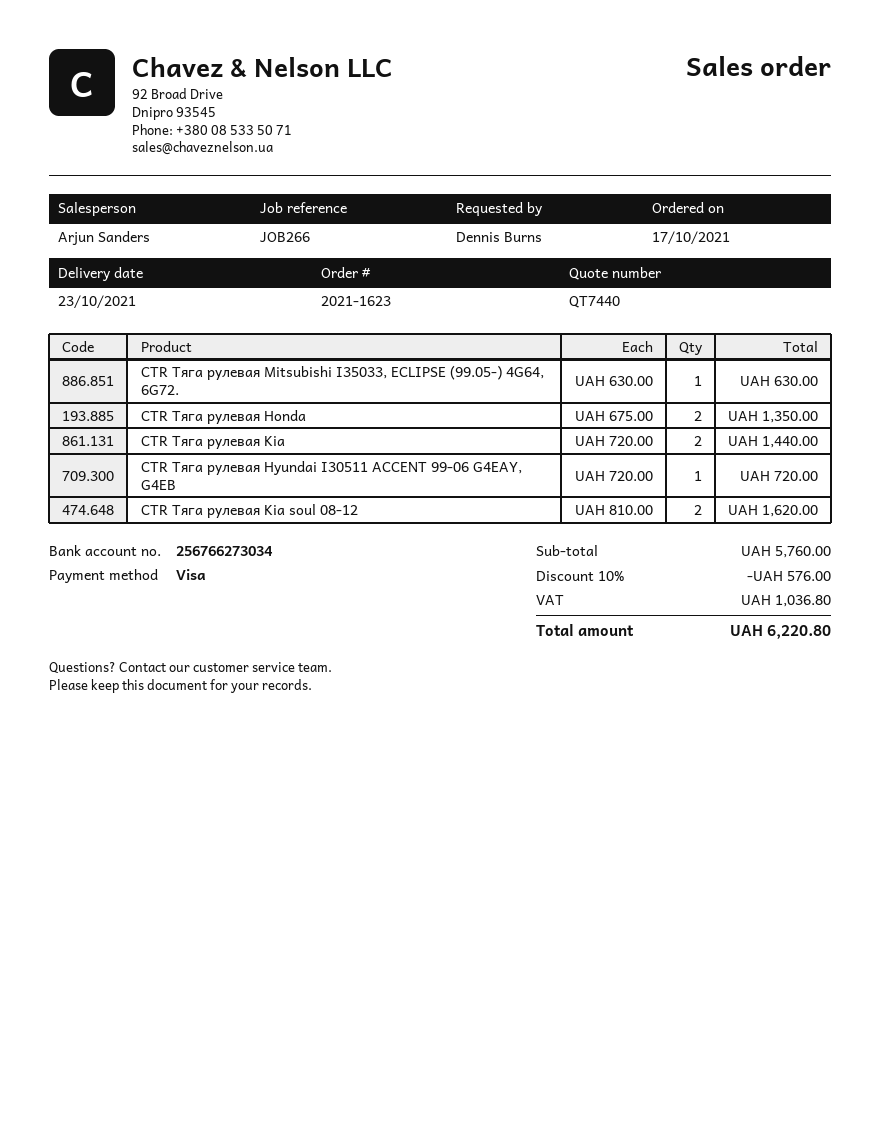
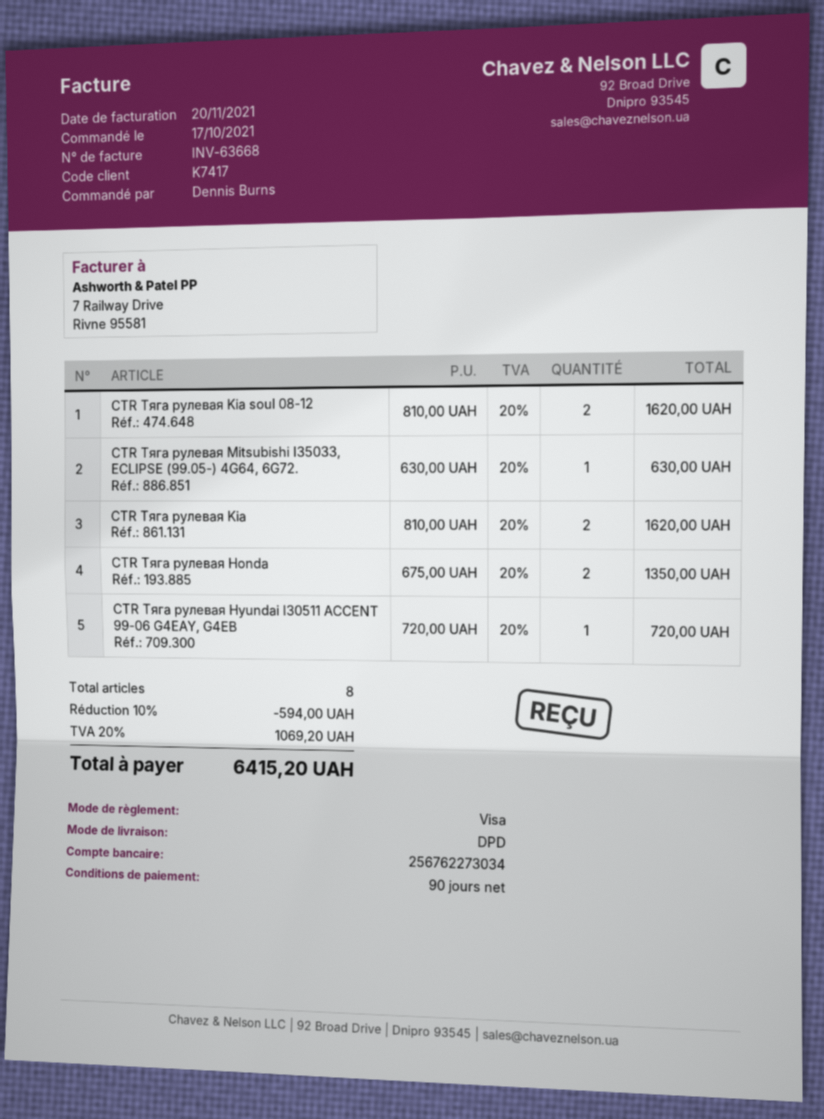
bank account: 256766273034 -> 256762273034
CTR Тяга рулевая Kia: 2 x 720.00 = 1440.00 -> 2 x 810.00 = 1620.00
discount: 10% = 576.00 -> 10% = 594.00
tax: 1036.80 -> 1069.20
total: 6220.80 -> 6415.20

